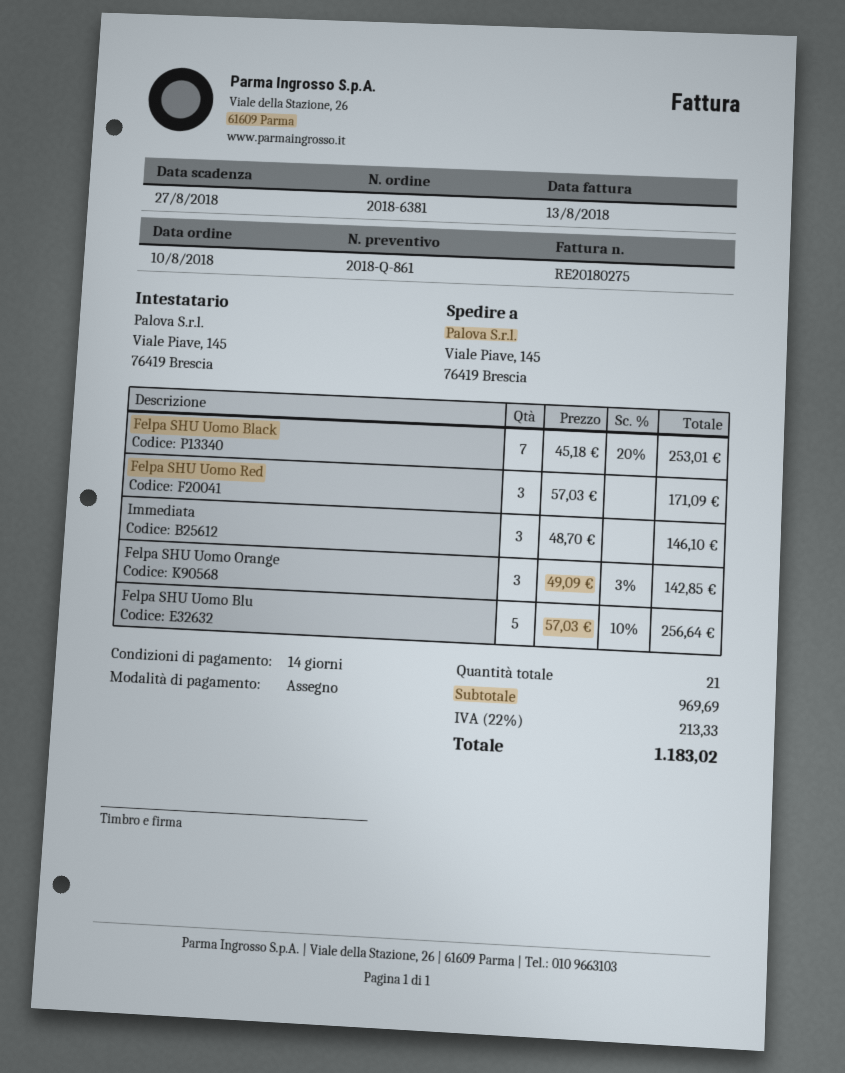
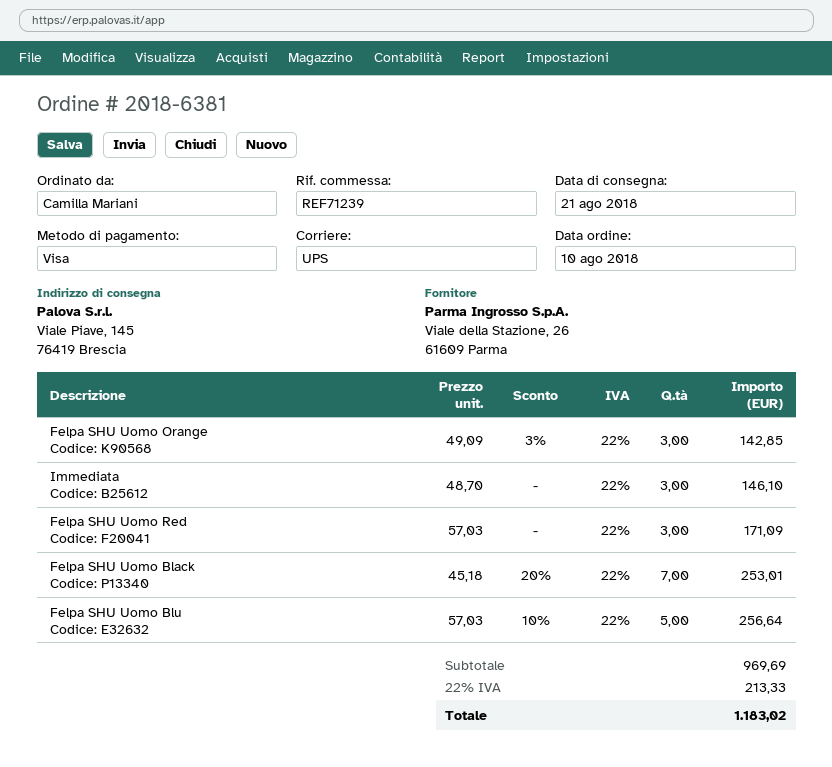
payment method: cheque -> Visa

